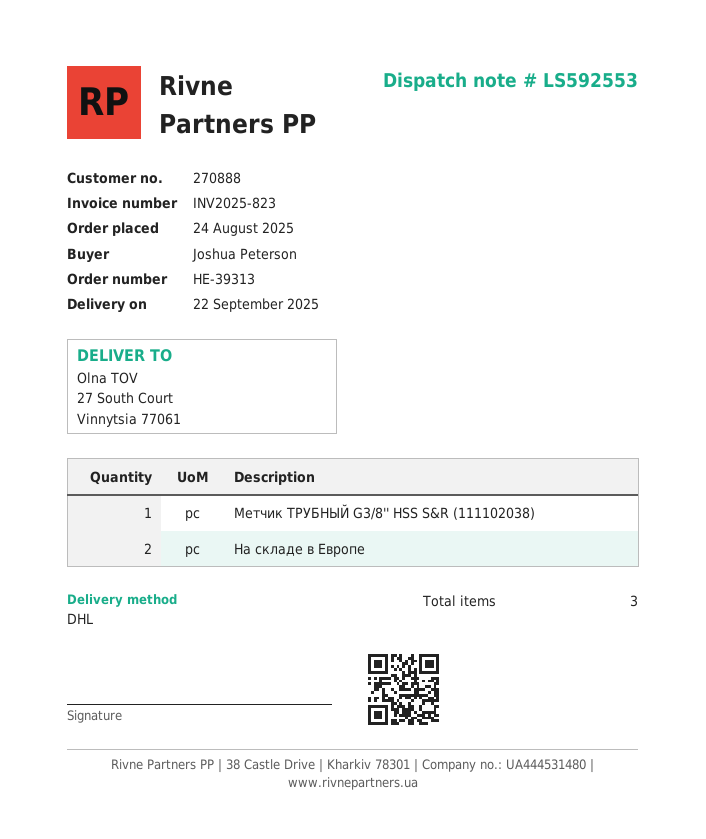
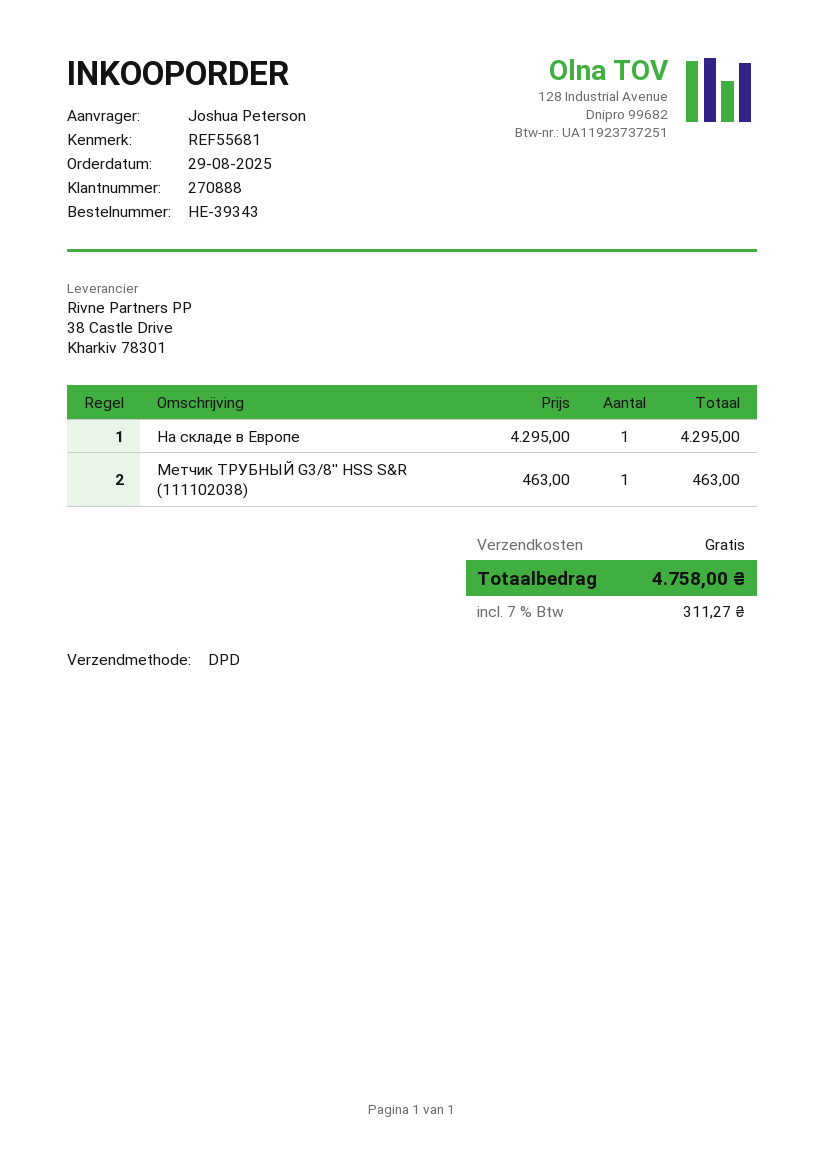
order number: HE-39313 -> HE-39343
order date: 2025-08-24 -> 2025-08-29
shipping method: DHL -> DPD
На складе в Европе: 2 -> 1

